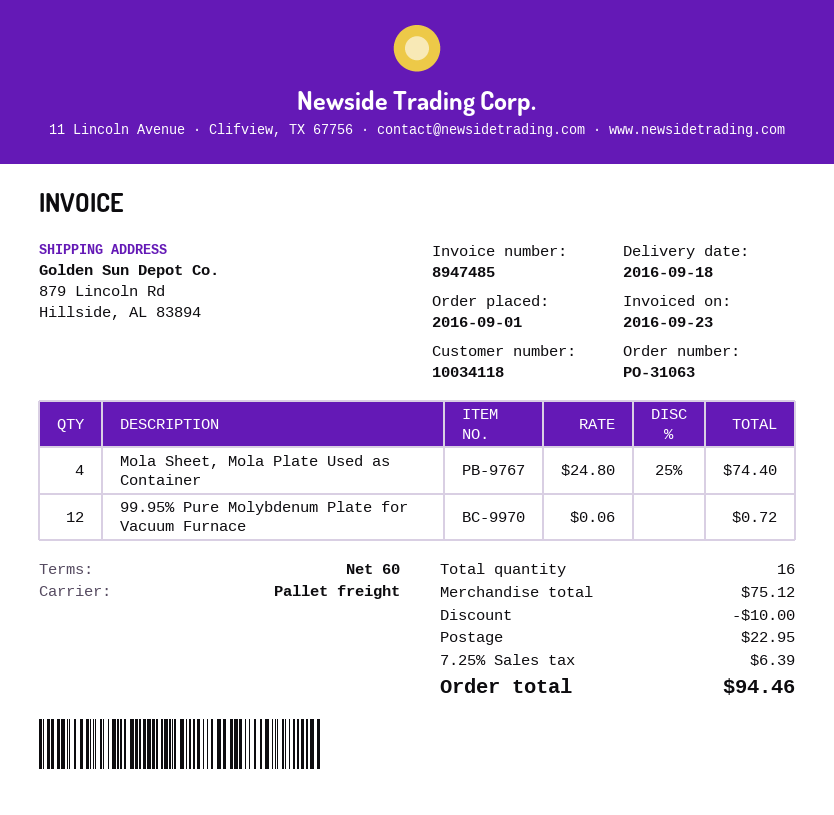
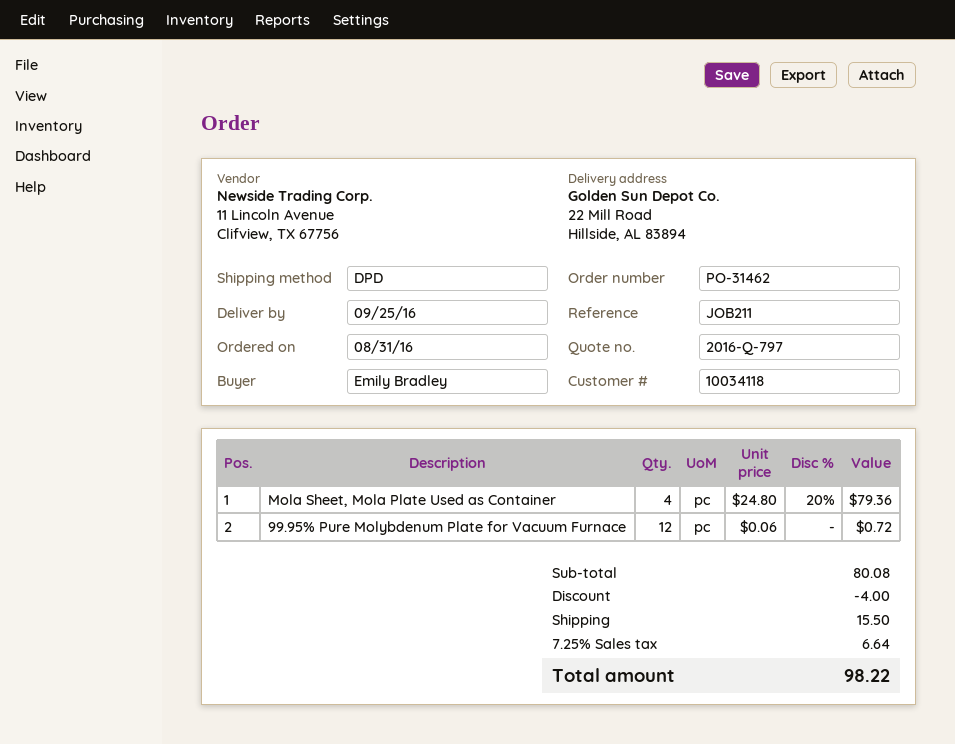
order number: PO-31063 -> PO-31462
order date: 2016-09-01 -> 2016-08-31
delivery date: 2016-09-18 -> 2016-09-25
shipping method: pallet freight -> DPD
ship to: 879 Lincoln Rd, Hillside, AL 83894 -> 22 Mill Road, Hillside, AL 83894
Mola Sheet, Mola Plate Used as Container: 4 x 24.80 - 25% = 74.40 -> 4 x 24.80 - 20% = 79.36
subtotal: 75.12 -> 80.08
discount: 10.00 -> 4.00
shipping: 22.95 -> 15.50
tax: 7.25% = 6.39 -> 7.25% = 6.64
total: 94.46 -> 98.22

